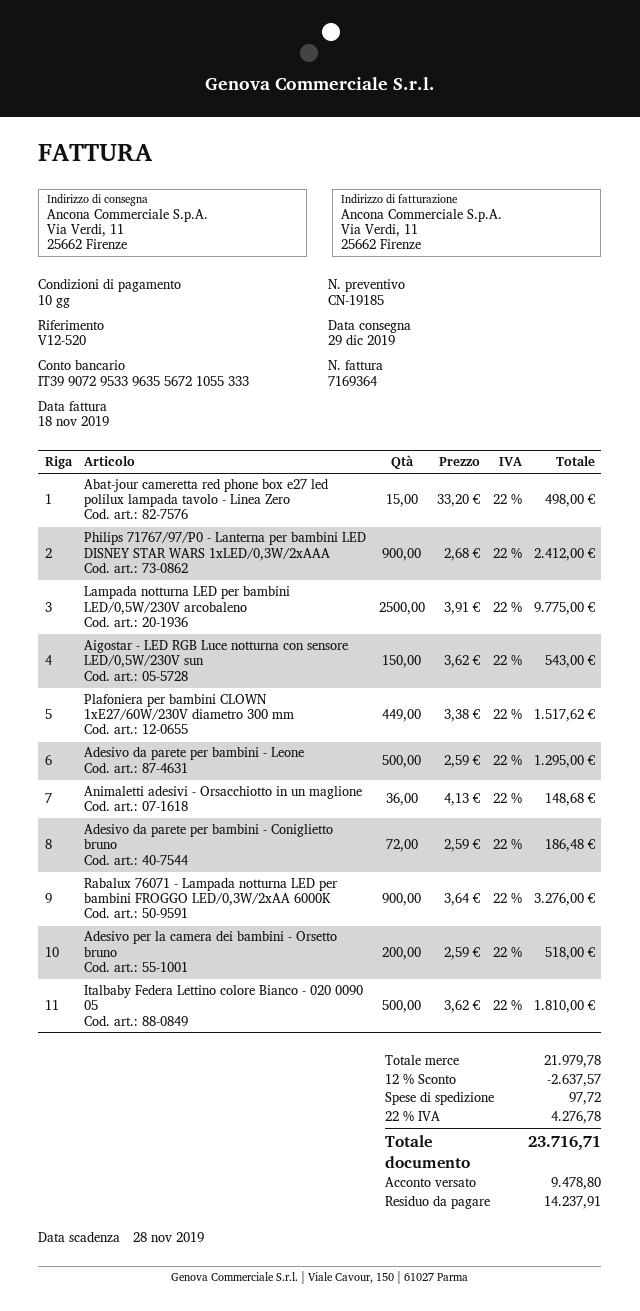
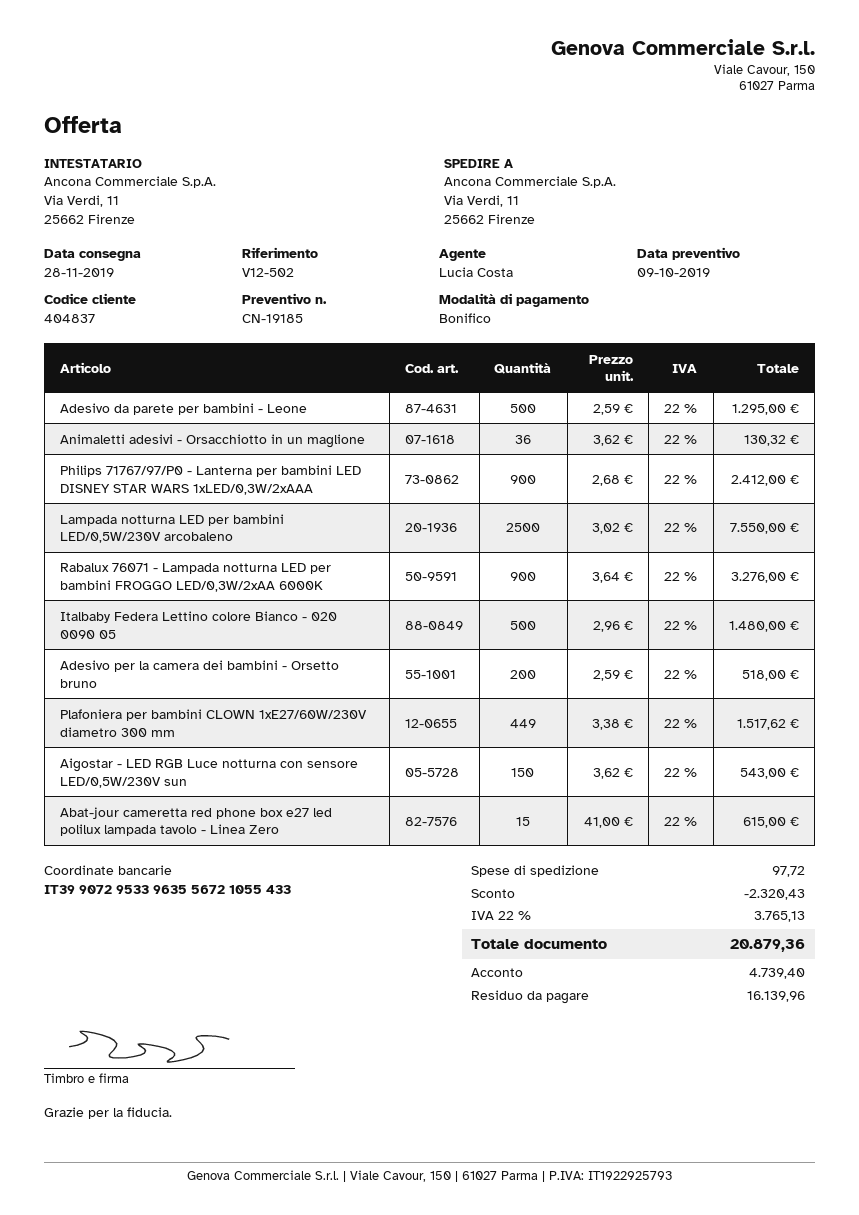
delivery date: 2019-12-29 -> 2019-11-28
reference: V12-520 -> V12-502
bank account: IT3990729533963556721055333 -> IT3990729533963556721055433
Abat-jour cameretta red phone box e27 led polilux lampada tavolo - Linea Zero: 15 x 33.20 = 498.00 -> 15 x 41.00 = 615.00
Lampada notturna LED per bambini LED/0,5W/230V arcobaleno: 2500 x 3.91 = 9775.00 -> 2500 x 3.02 = 7550.00
Animaletti adesivi - Orsacchiotto in un maglione: 36 x 4.13 = 148.68 -> 36 x 3.62 = 130.32
Adesivo da parete per bambini - Coniglietto bruno: 72 x 2.59 = 186.48 -> none
Italbaby Federa Lettino colore Bianco - 020 0090 05: 500 x 3.62 = 1810.00 -> 500 x 2.96 = 1480.00
discount: 2637.57 -> 2320.43
tax: 22% = 4276.78 -> 22% = 3765.13
total: 23716.71 -> 20879.36
deposit: 9478.80 -> 4739.40
balance: 14237.91 -> 16139.96

